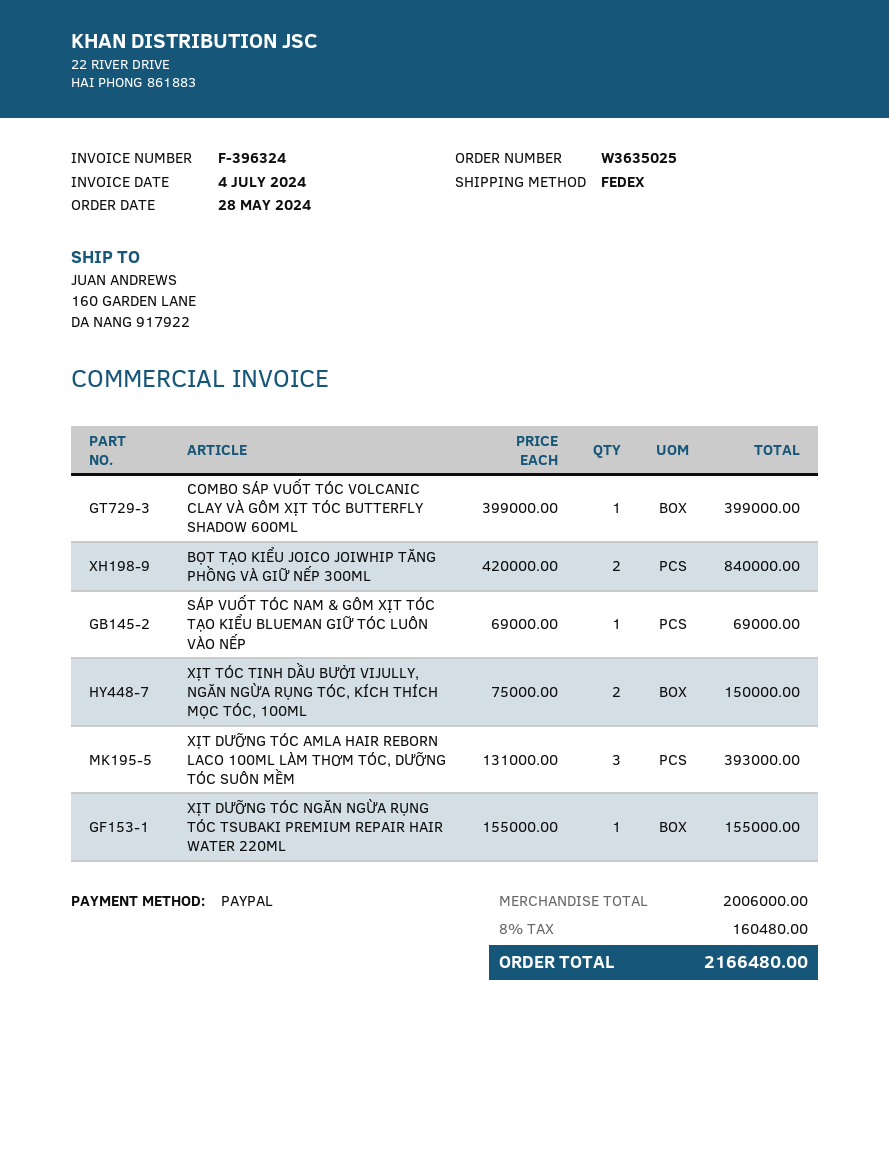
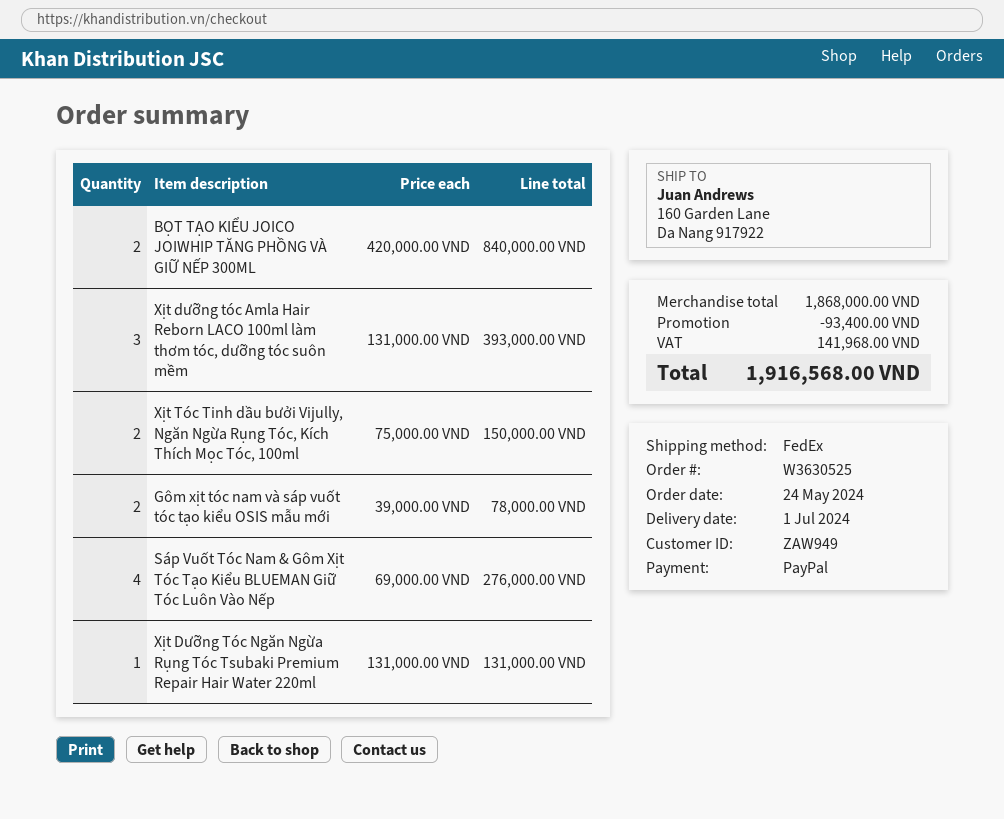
order number: W3635025 -> W3630525
order date: 2024-05-28 -> 2024-05-24
COMBO SÁP VUỐT TÓC VOLCANIC CLAY VÀ GÔM XỊT TÓC BUTTERFLY SHADOW 600ML: 1 x 399000.00 = 399000.00 -> none
SÁP VUỐT TÓC NAM & GÔM XỊT TÓC TẠO KIỂU BLUEMAN GIỮ TÓC LUÔN VÀO NẾP: 1 x 69000.00 = 69000.00 -> 4 x 69000.00 = 276000.00
XỊT DƯỠNG TÓC NGĂN NGỪA RỤNG TÓC TSUBAKI PREMIUM REPAIR HAIR WATER 220ML: 1 x 155000.00 = 155000.00 -> 1 x 131000.00 = 131000.00
Gôm xịt tóc nam và sáp vuốt tóc tạo kiểu OSIS mẫu mới: none -> 2 x 39000.00 = 78000.00
subtotal: 2006000.00 -> 1868000.00
discount: none -> 93400.00
tax: 160480.00 -> 141968.00
total: 2166480.00 -> 1916568.00

